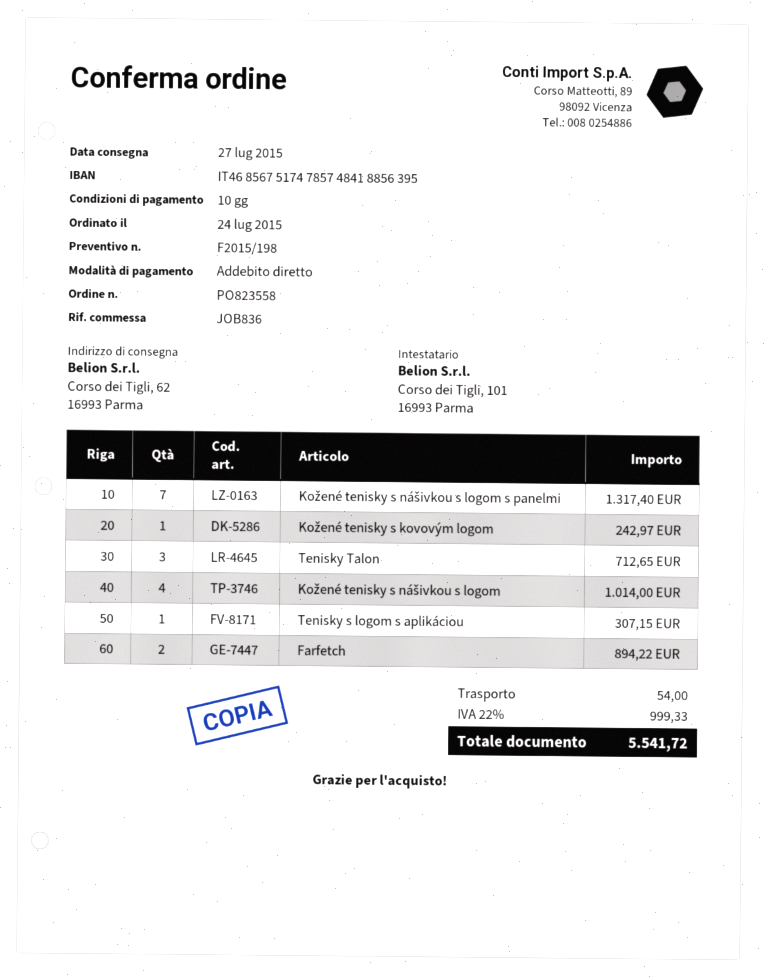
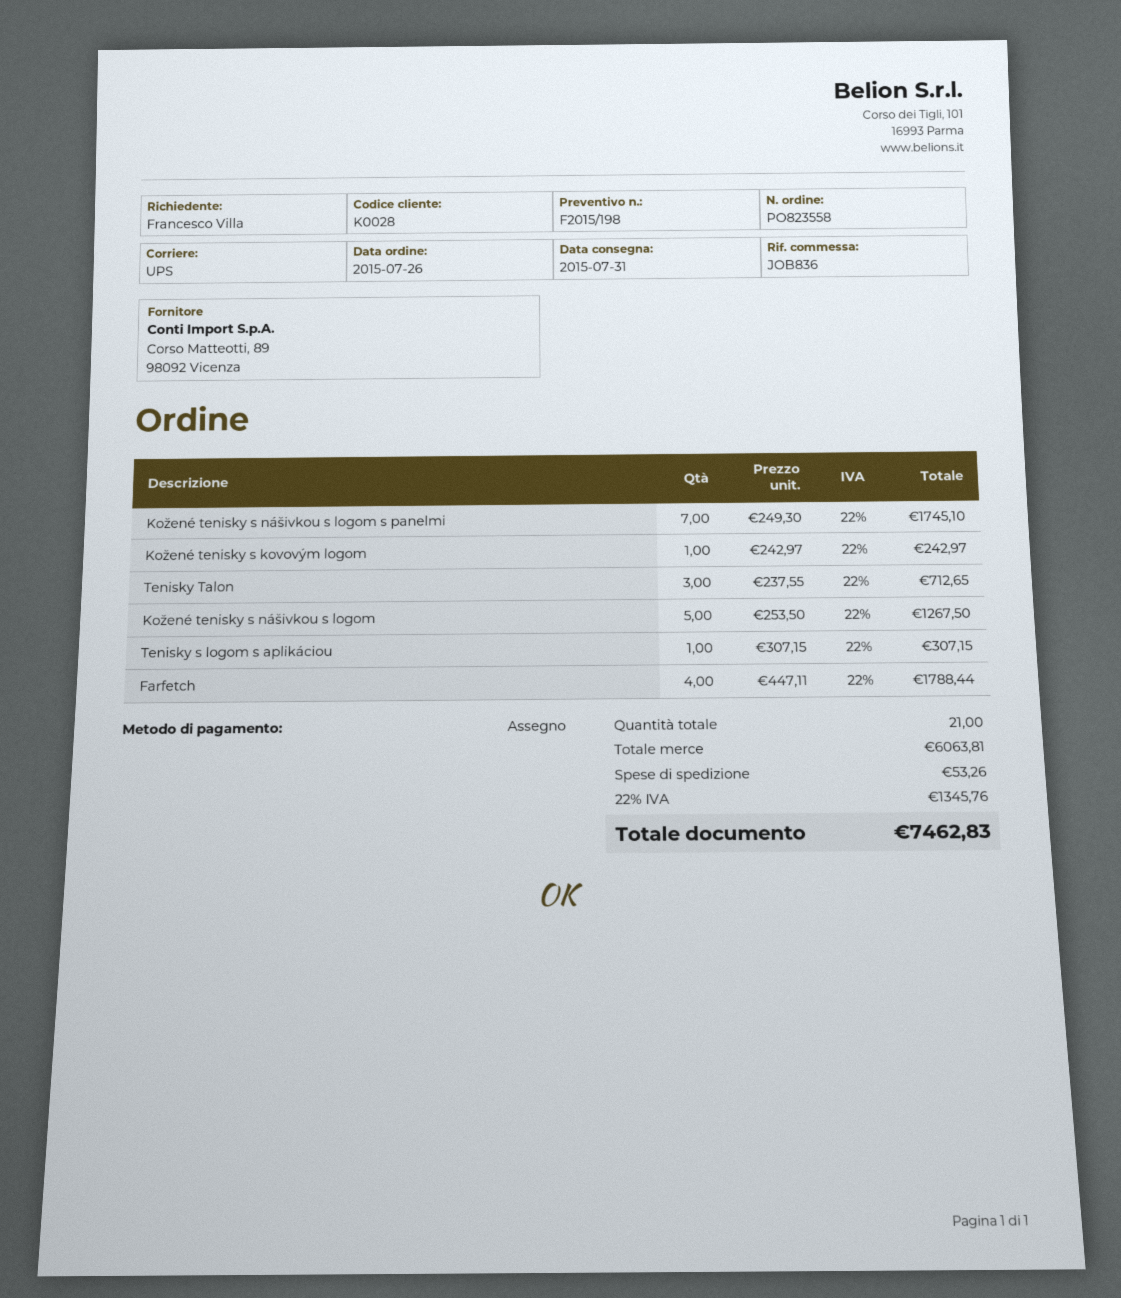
order date: 2015-07-24 -> 2015-07-26
delivery date: 2015-07-27 -> 2015-07-31
payment method: direct debit -> cheque
Kožené tenisky s nášivkou s logom s panelmi: 7 for 1317.40 -> 7 for 1745.10
Kožené tenisky s nášivkou s logom: 4 for 1014.00 -> 5 for 1267.50
Farfetch: 2 for 894.22 -> 4 for 1788.44
shipping: 54.00 -> 53.26
tax: 22% = 999.33 -> 22% = 1345.76
total: 5541.72 -> 7462.83

